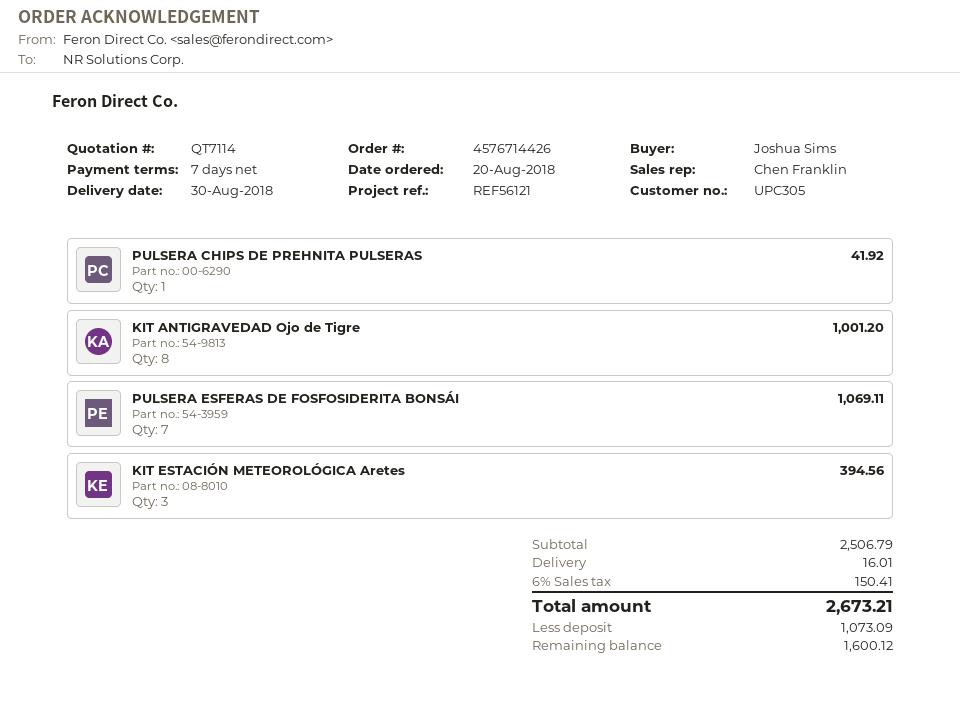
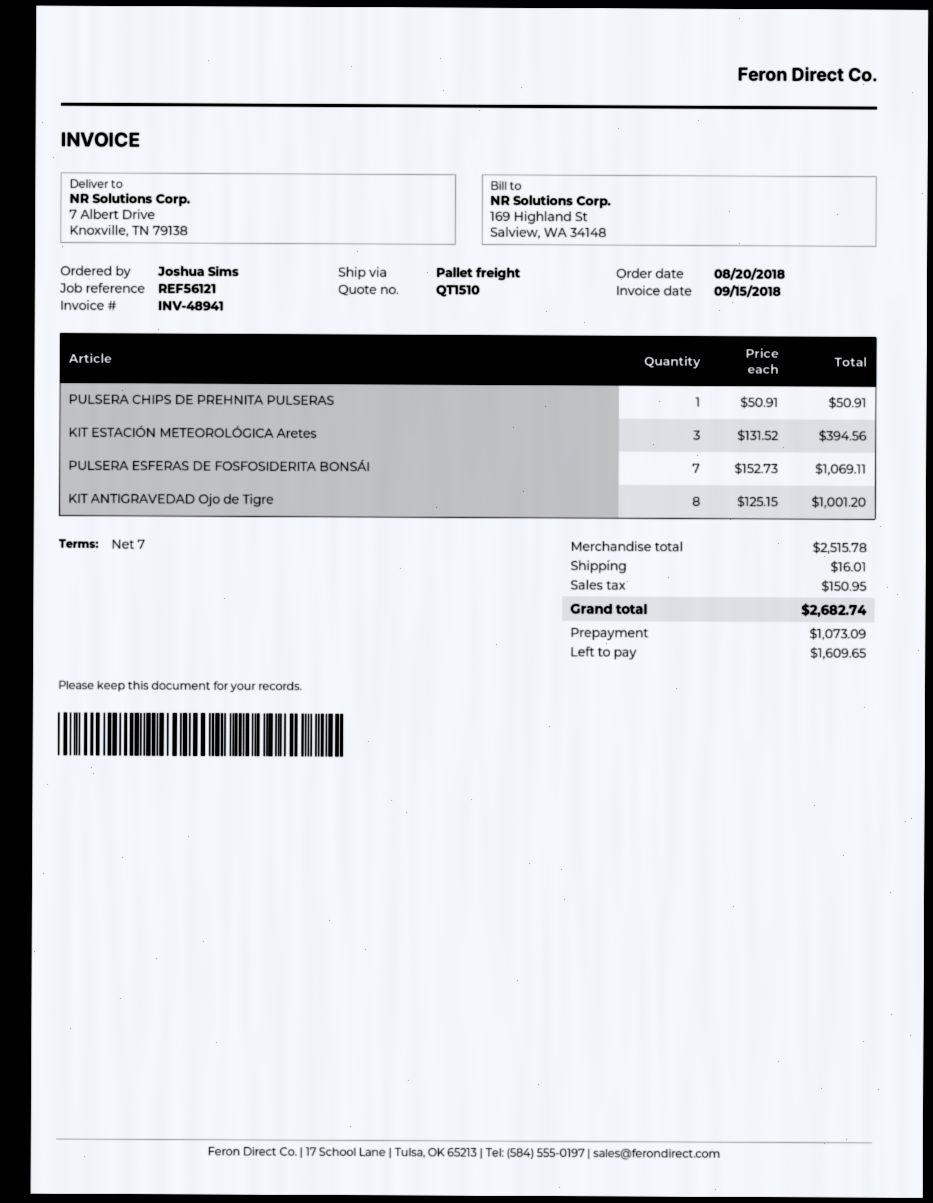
quote number: QT7114 -> QT1510
PULSERA CHIPS DE PREHNITA PULSERAS: 1 for 41.92 -> 1 for 50.91
subtotal: 2506.79 -> 2515.78
tax: 150.41 -> 150.95
total: 2673.21 -> 2682.74
balance: 1600.12 -> 1609.65

